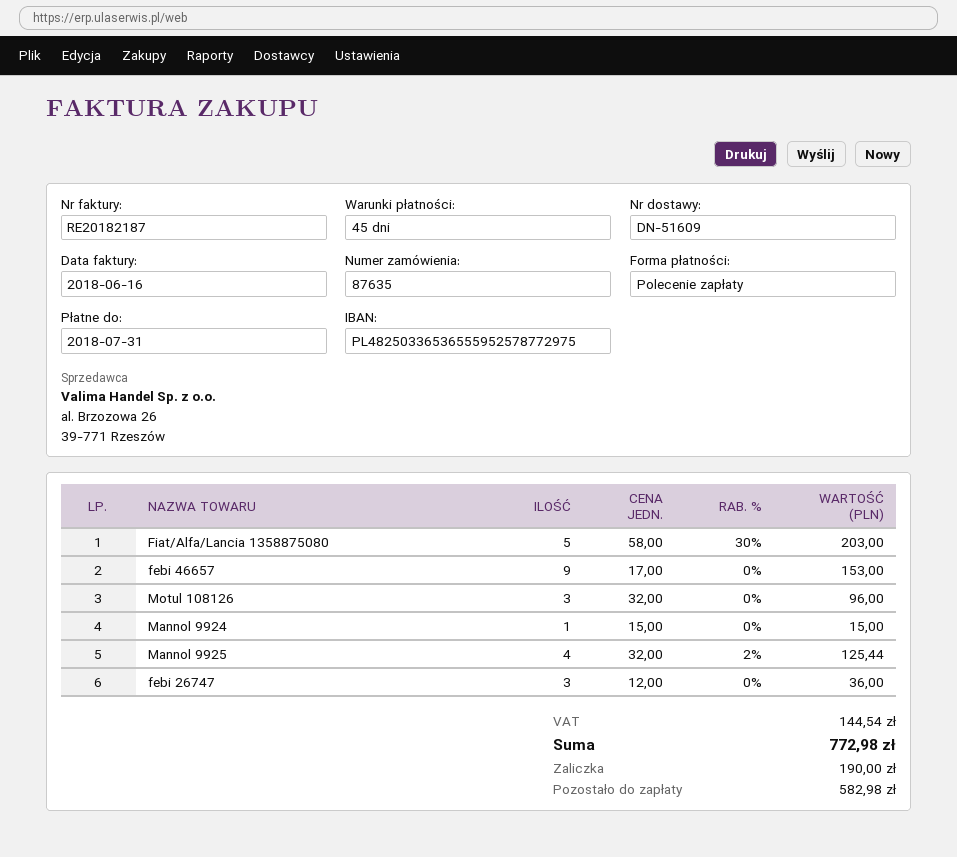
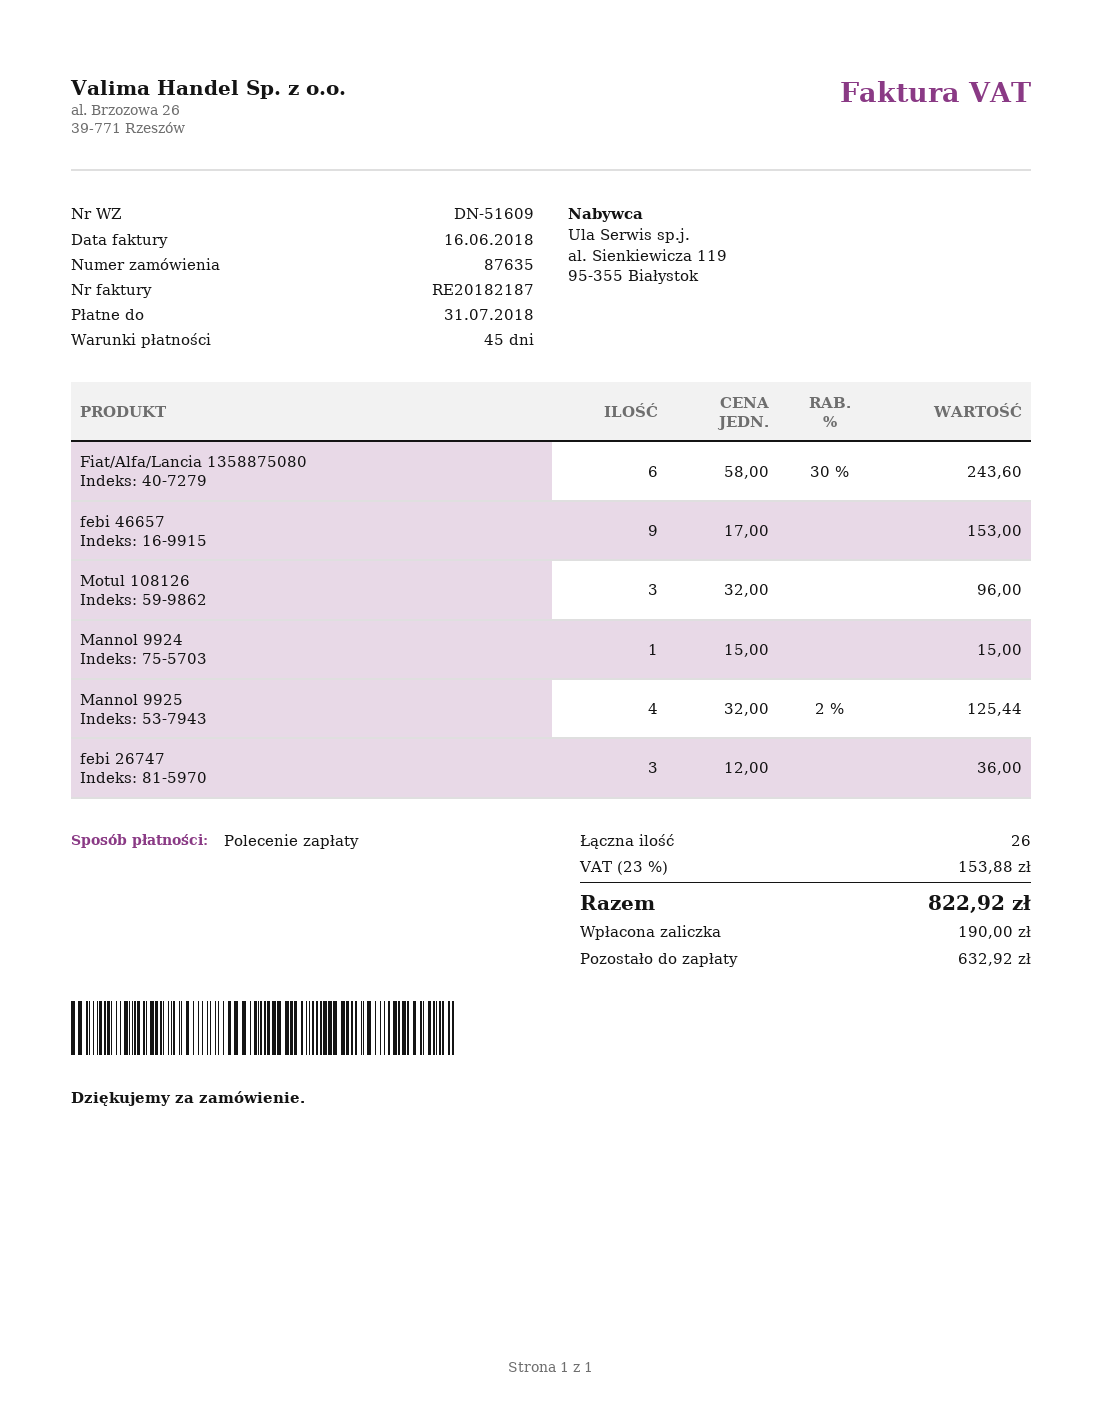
Fiat/Alfa/Lancia 1358875080: 5 x 58.00 - 30% = 203.00 -> 6 x 58.00 - 30% = 243.60
tax: 144.54 -> 153.88
total: 772.98 -> 822.92
balance: 582.98 -> 632.92

